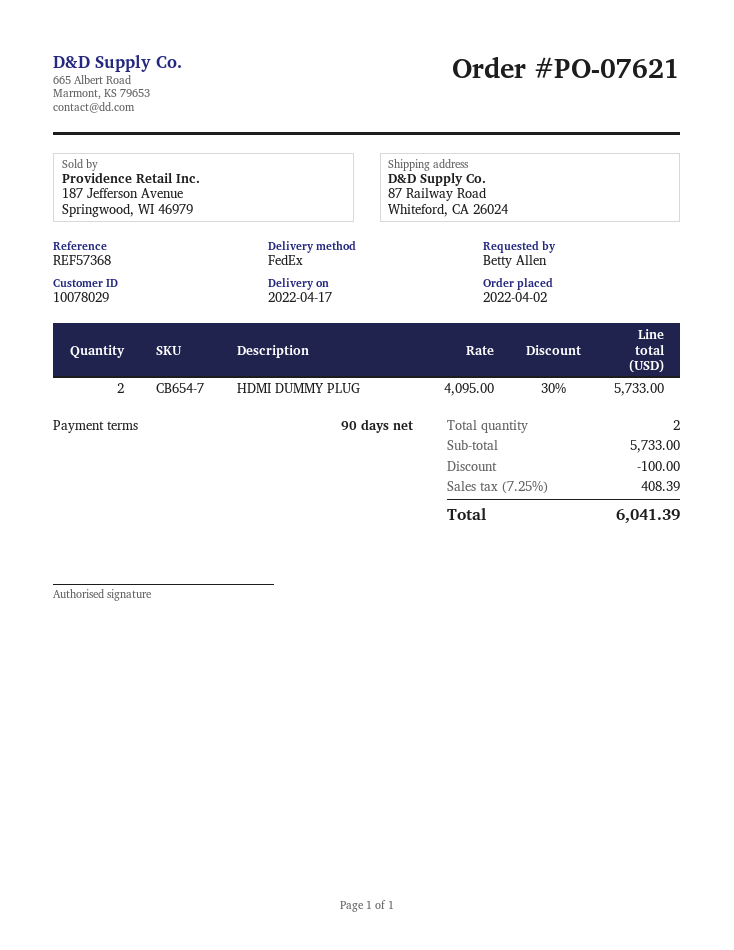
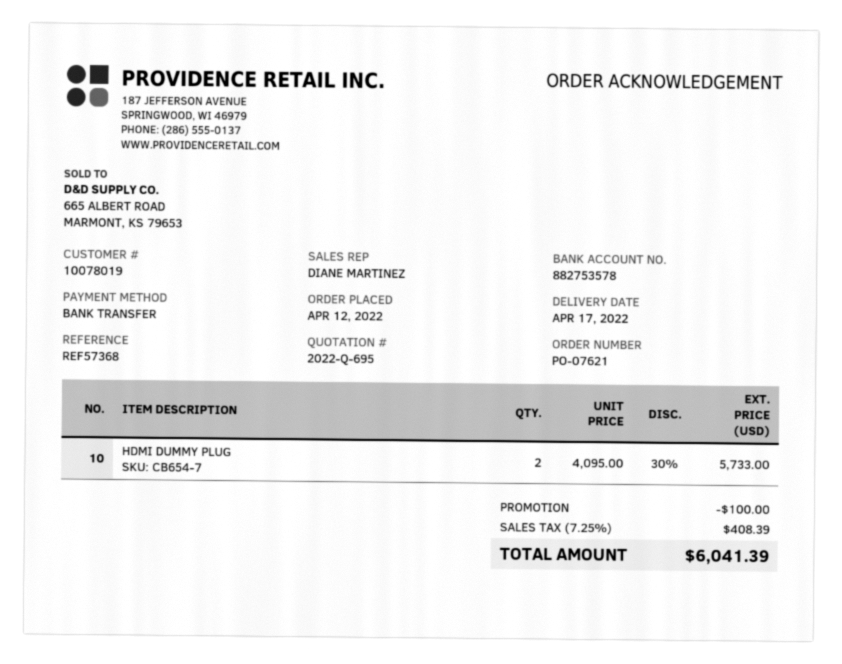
order date: 2022-04-02 -> 2022-04-12
customer number: 10078029 -> 10078019

